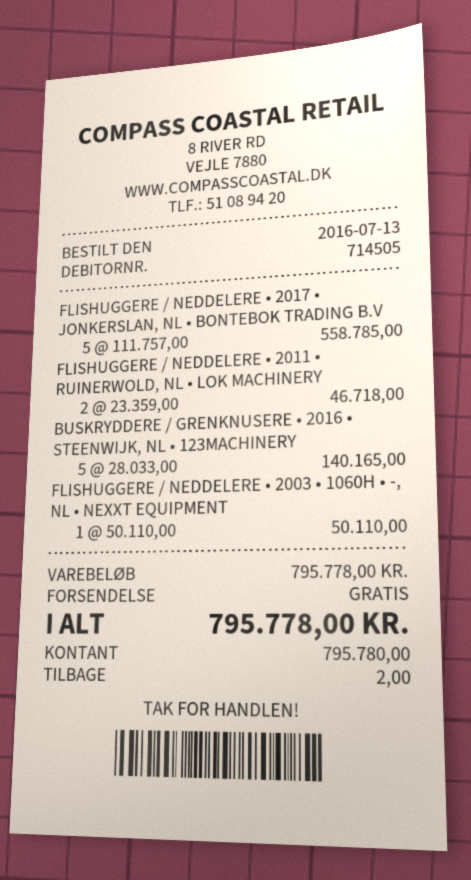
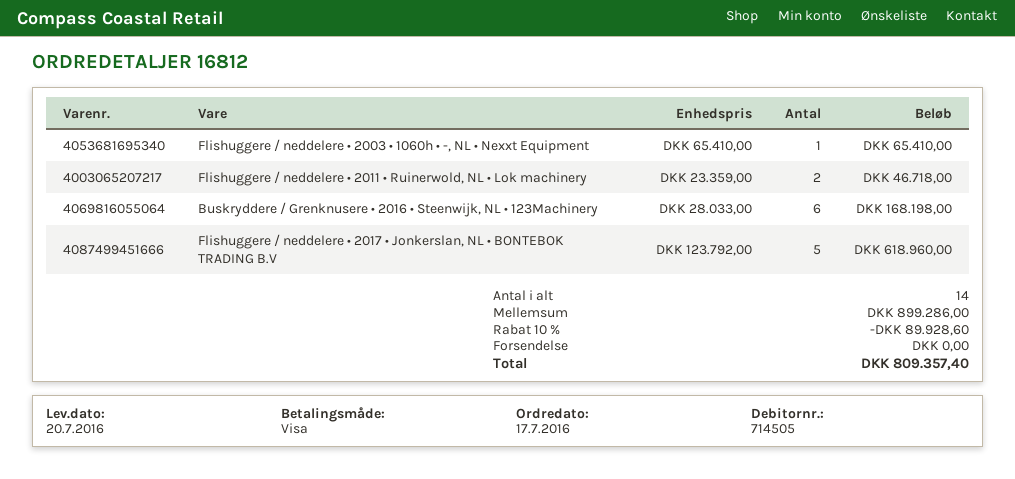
order date: 2016-07-13 -> 2016-07-17
payment method: cash -> Visa
FLISHUGGERE / NEDDELERE • 2017 • JONKERSLAN, NL • BONTEBOK TRADING B.V: 5 x 111757.00 = 558785.00 -> 5 x 123792.00 = 618960.00
BUSKRYDDERE / GRENKNUSERE • 2016 • STEENWIJK, NL • 123MACHINERY: 5 x 28033.00 = 140165.00 -> 6 x 28033.00 = 168198.00
FLISHUGGERE / NEDDELERE • 2003 • 1060H • -, NL • NEXXT EQUIPMENT: 1 x 50110.00 = 50110.00 -> 1 x 65410.00 = 65410.00
subtotal: 795778.00 -> 899286.00
discount: none -> 10% = 89928.60
total: 795778.00 -> 809357.40

